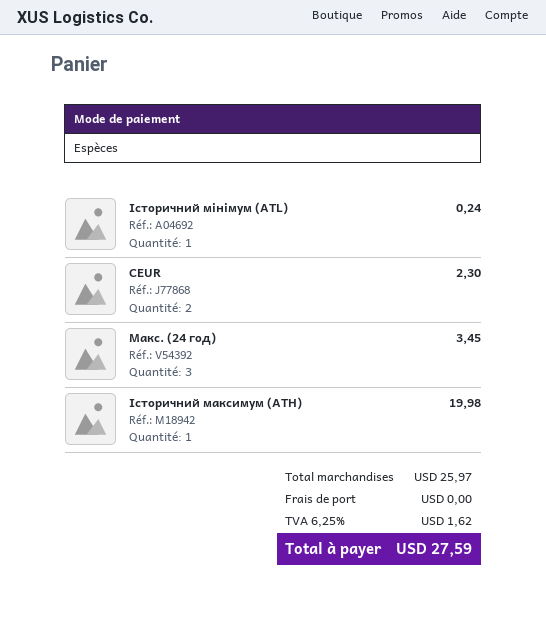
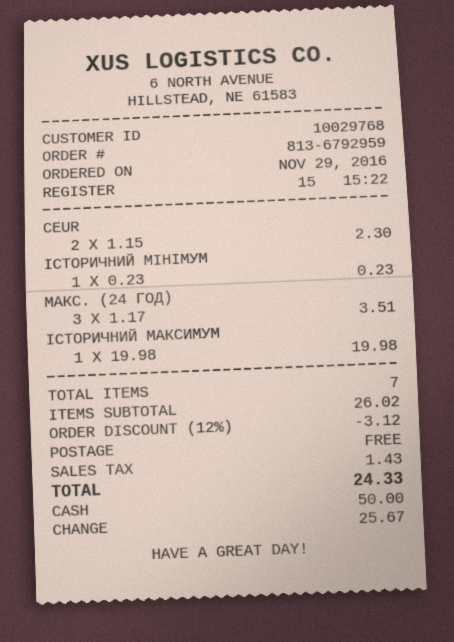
Історичний мінімум (ATL): 1 for 0.24 -> 1 for 0.23
Макс. (24 год): 3 for 3.45 -> 3 for 3.51
subtotal: 25.97 -> 26.02
discount: none -> 12% = 3.12
tax: 1.62 -> 1.43
total: 27.59 -> 24.33

